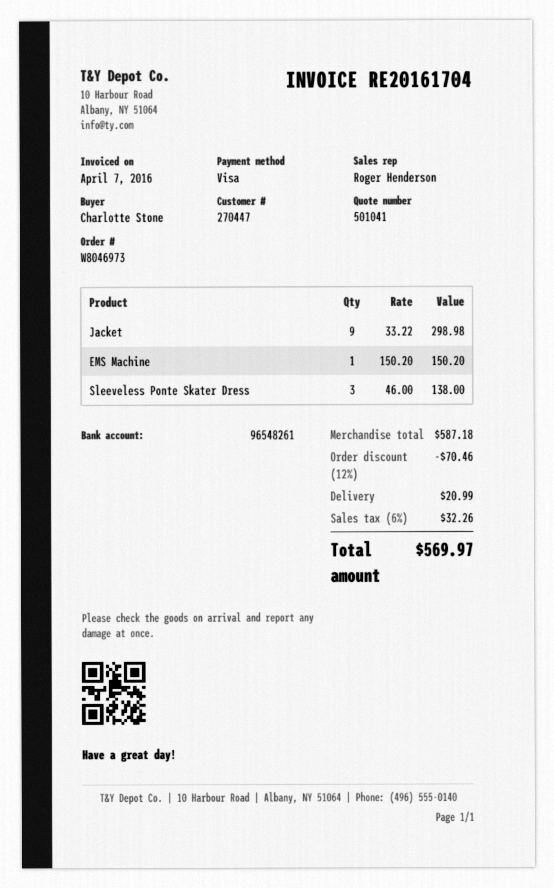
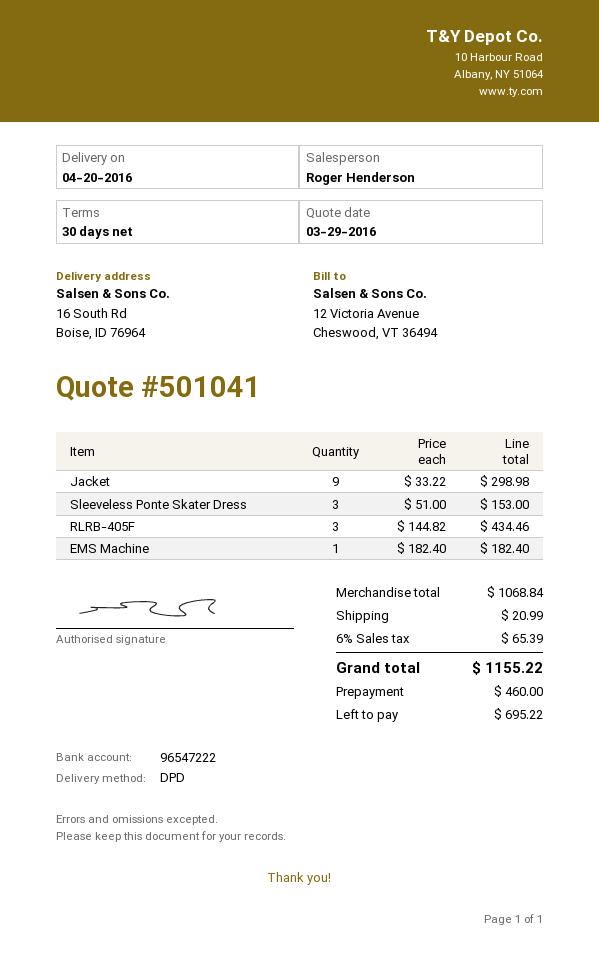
bank account: 96548261 -> 96547222
EMS Machine: 1 x 150.20 = 150.20 -> 1 x 182.40 = 182.40
Sleeveless Ponte Skater Dress: 3 x 46.00 = 138.00 -> 3 x 51.00 = 153.00
RLRB-405F: none -> 3 x 144.82 = 434.46
subtotal: 587.18 -> 1068.84
discount: 12% = 70.46 -> none
tax: 6% = 32.26 -> 6% = 65.39
total: 569.97 -> 1155.22

